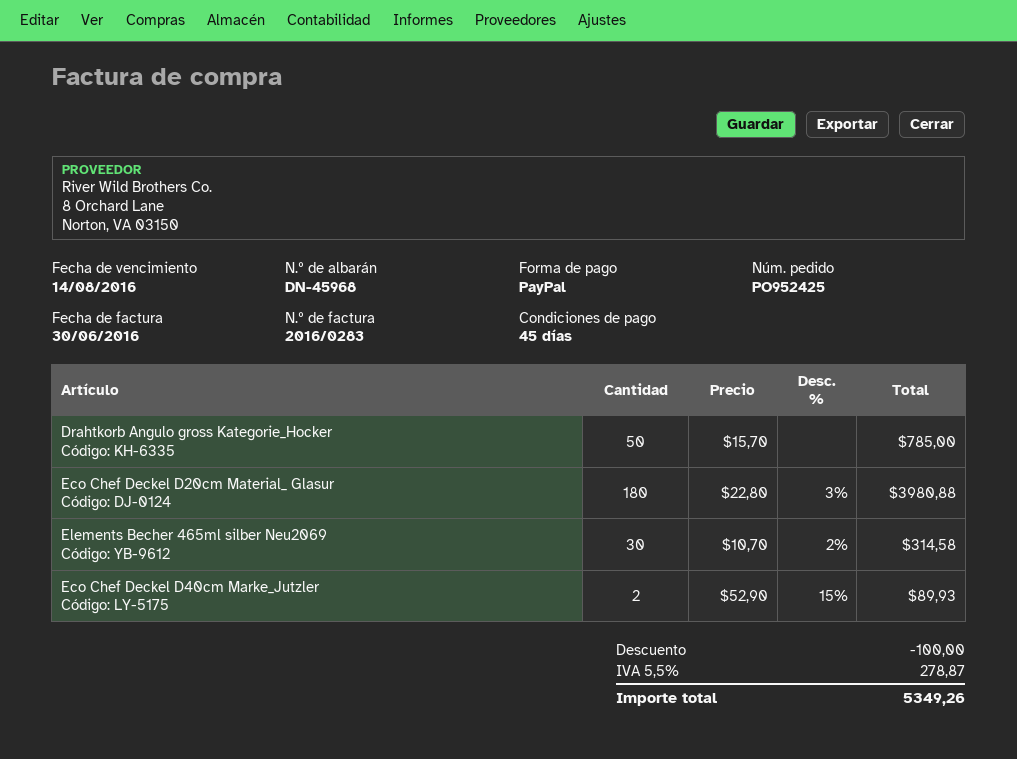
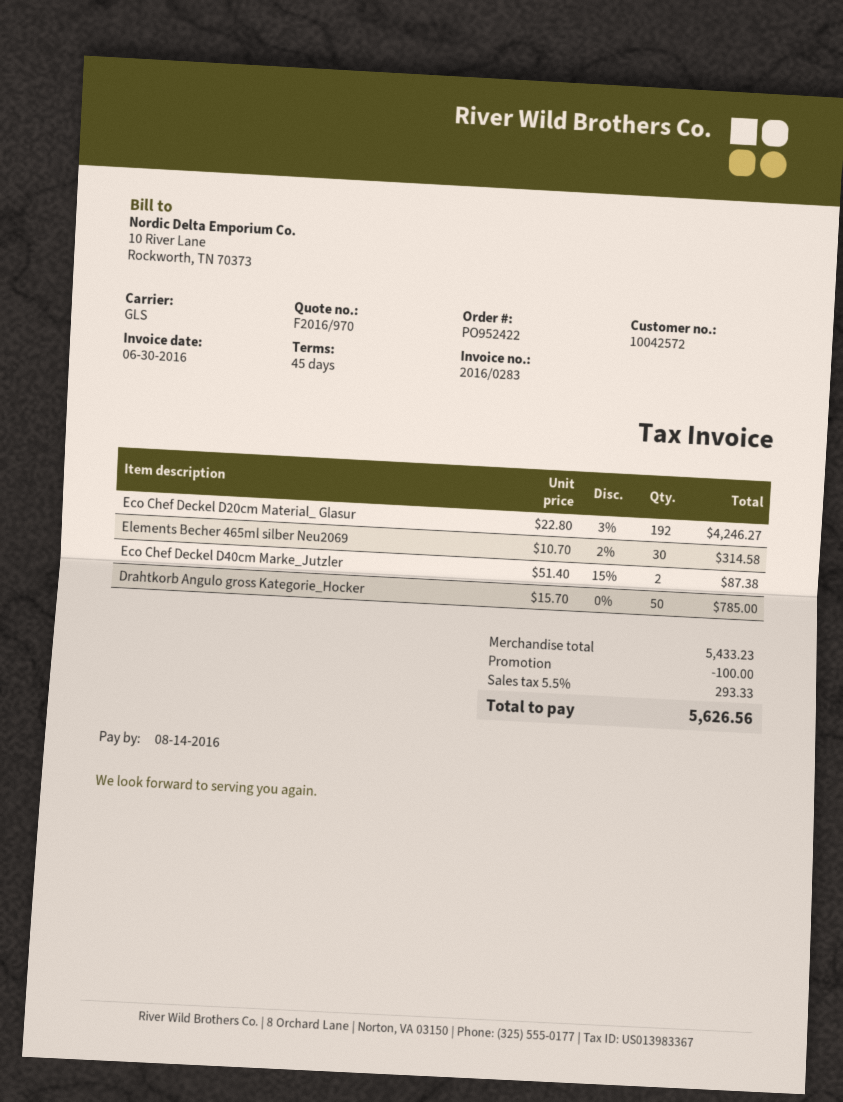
order number: PO952425 -> PO952422
Eco Chef Deckel D20cm Material_ Glasur: 180 x 22.80 - 3% = 3980.88 -> 192 x 22.80 - 3% = 4246.27
Eco Chef Deckel D40cm Marke_Jutzler: 2 x 52.90 - 15% = 89.93 -> 2 x 51.40 - 15% = 87.38
tax: 5.5% = 278.87 -> 5.5% = 293.33
total: 5349.26 -> 5626.56

